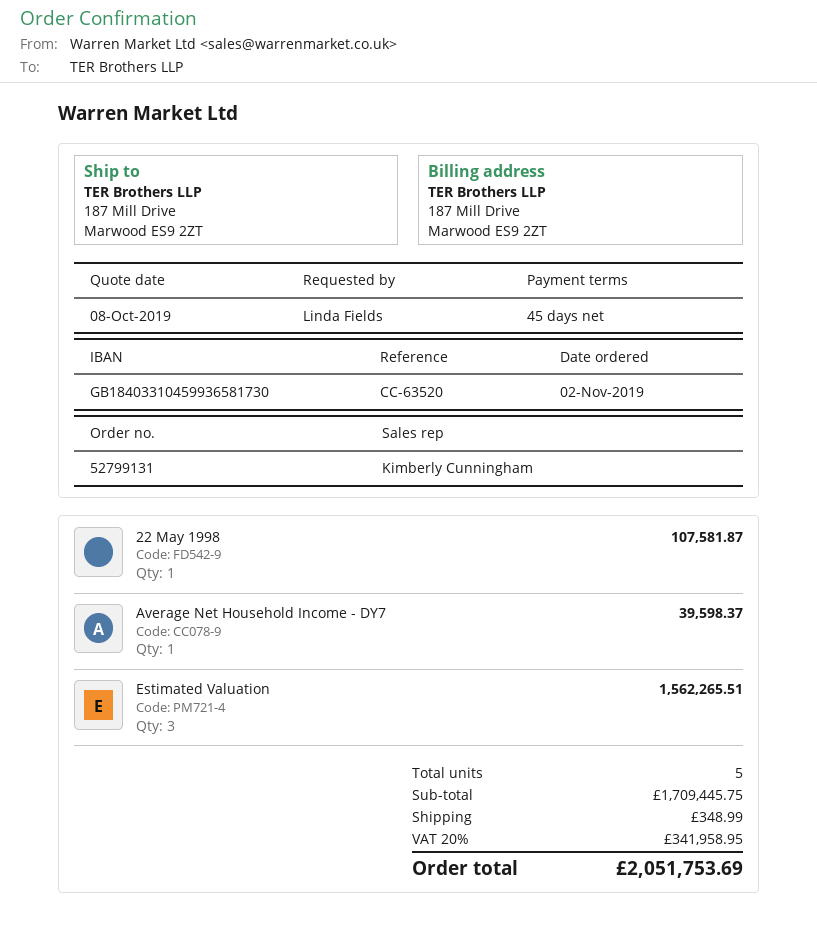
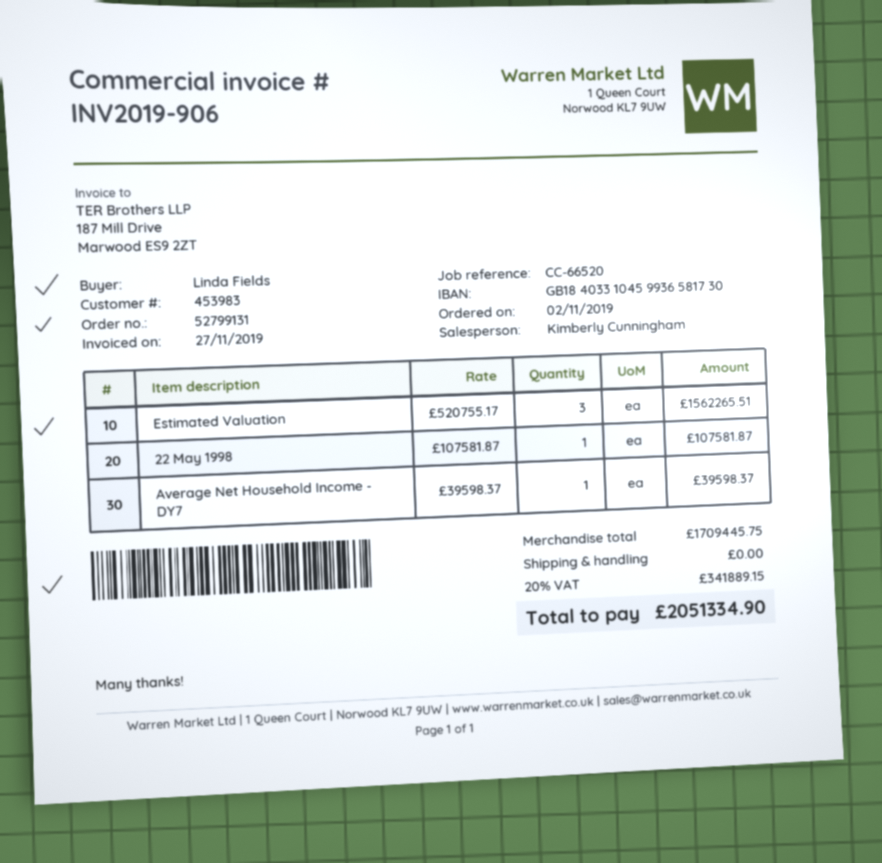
reference: CC-63520 -> CC-66520
shipping: 348.99 -> 0.00
tax: 20% = 341958.95 -> 20% = 341889.15
total: 2051753.69 -> 2051334.90

